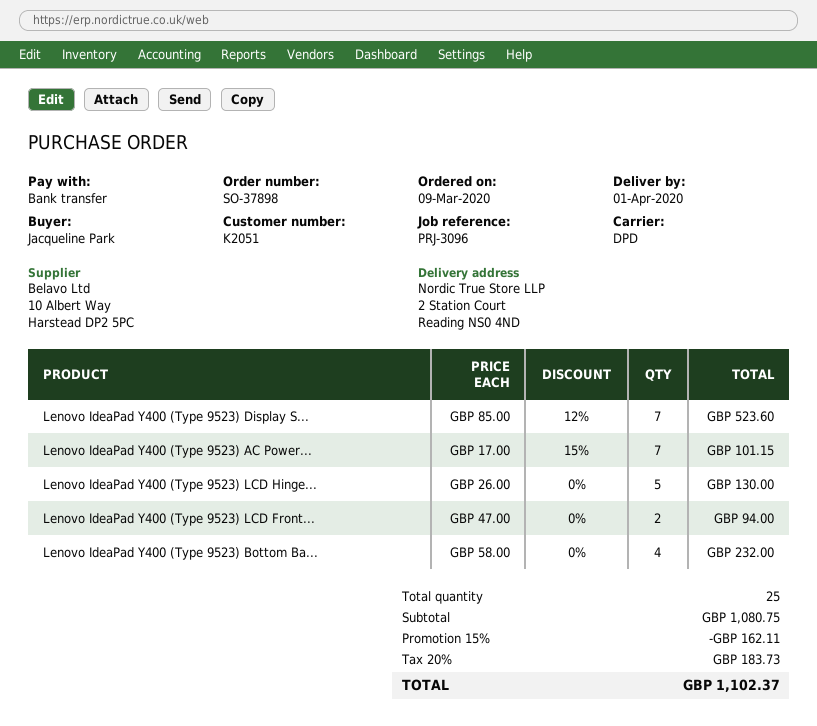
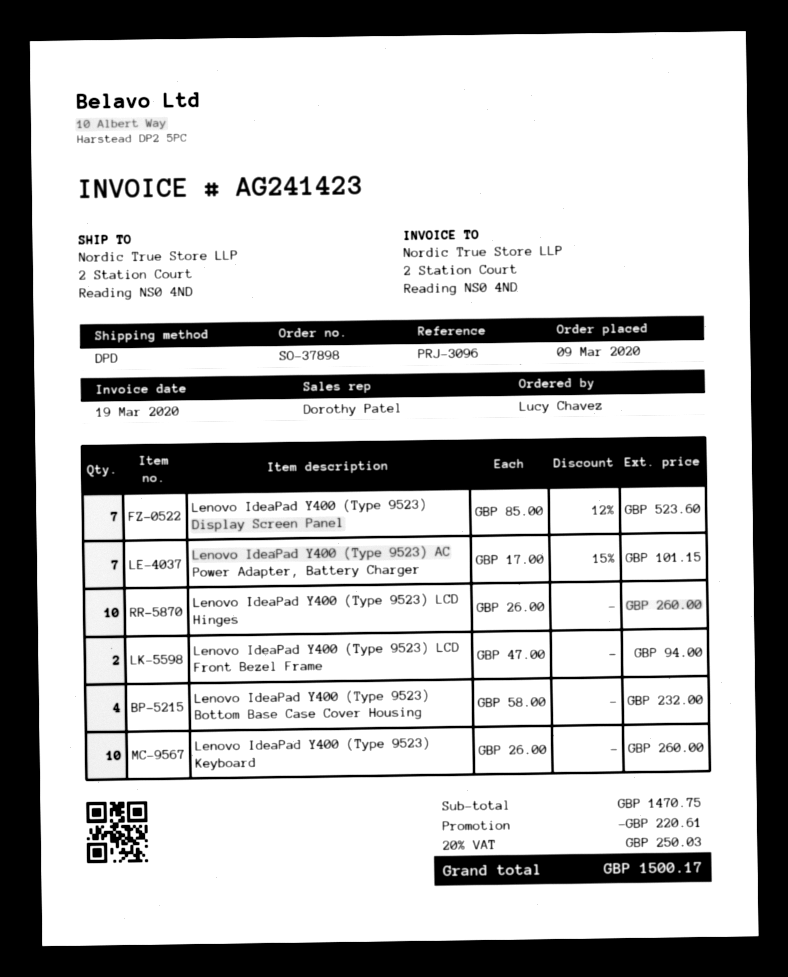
ordered by: Jacqueline Park -> Lucy Chavez
Lenovo IdeaPad Y400 (Type 9523) LCD Hinge...: 5 x 26.00 = 130.00 -> 10 x 26.00 = 260.00
Lenovo IdeaPad Y400 (Type 9523) Keyboard: none -> 10 x 26.00 = 260.00
subtotal: 1080.75 -> 1470.75
discount: 162.11 -> 220.61
tax: 20% = 183.73 -> 20% = 250.03
total: 1102.37 -> 1500.17

